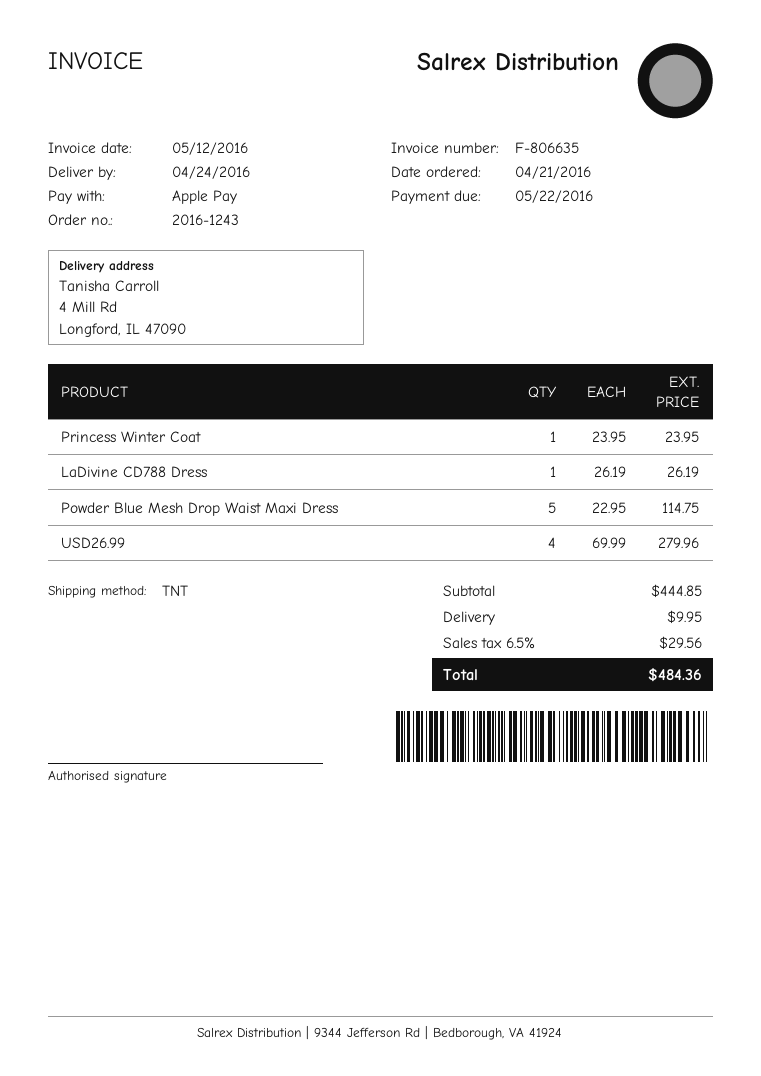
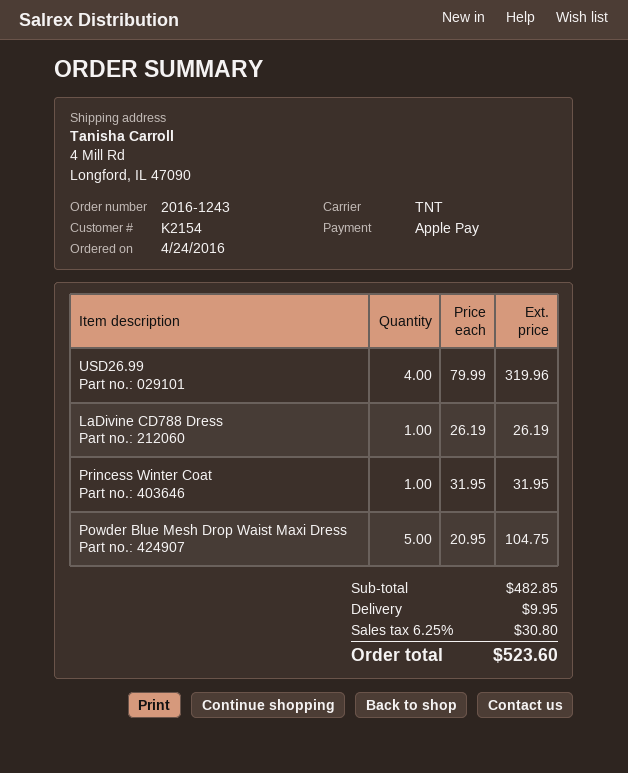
order date: 2016-04-21 -> 2016-04-24
Princess Winter Coat: 1 x 23.95 = 23.95 -> 1 x 31.95 = 31.95
Powder Blue Mesh Drop Waist Maxi Dress: 5 x 22.95 = 114.75 -> 5 x 20.95 = 104.75
USD26.99: 4 x 69.99 = 279.96 -> 4 x 79.99 = 319.96
subtotal: 444.85 -> 482.85
tax: 6.5% = 29.56 -> 6.25% = 30.80
total: 484.36 -> 523.60

